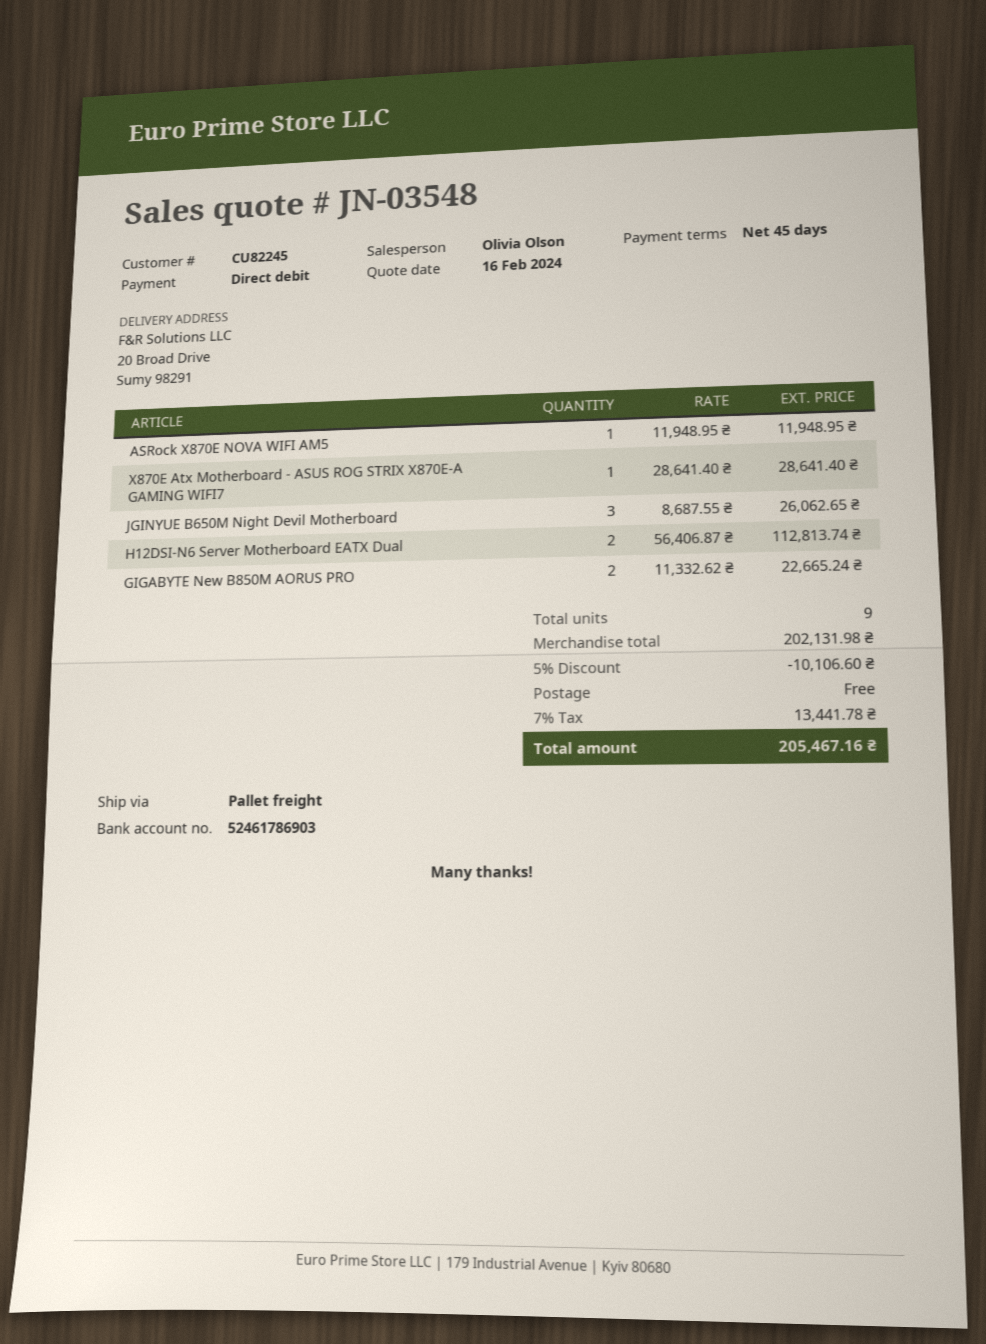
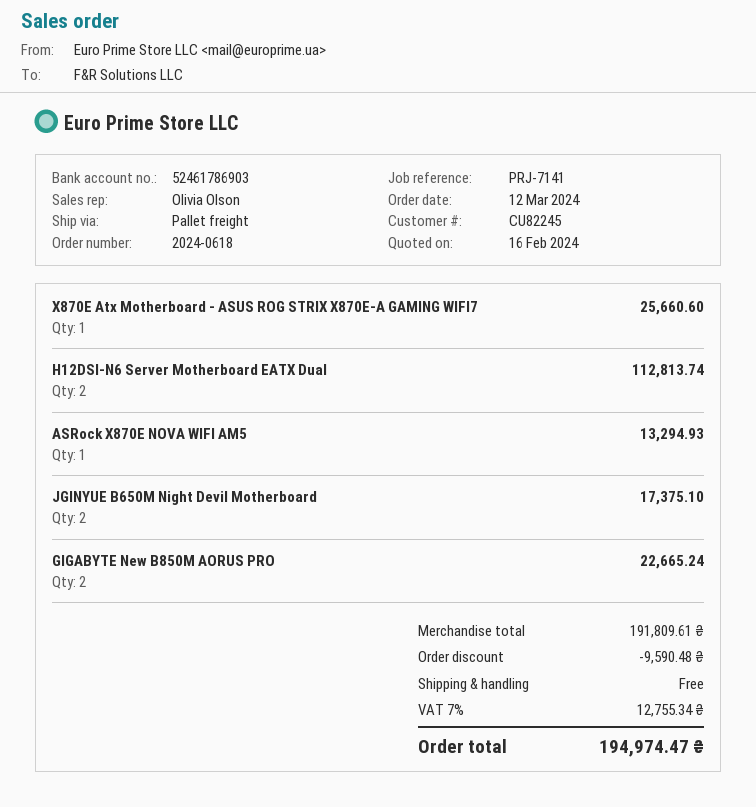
ASRock X870E NOVA WIFI AM5: 1 for 11948.95 -> 1 for 13294.93
X870E Atx Motherboard - ASUS ROG STRIX X870E-A GAMING WIFI7: 1 for 28641.40 -> 1 for 25660.60
JGINYUE B650M Night Devil Motherboard: 3 for 26062.65 -> 2 for 17375.10
subtotal: 202131.98 -> 191809.61
discount: 10106.60 -> 9590.48
tax: 7% = 13441.78 -> 7% = 12755.34
total: 205467.16 -> 194974.47

